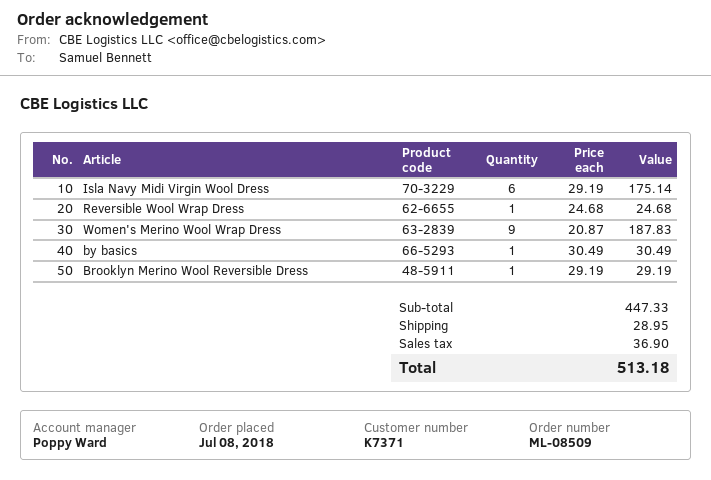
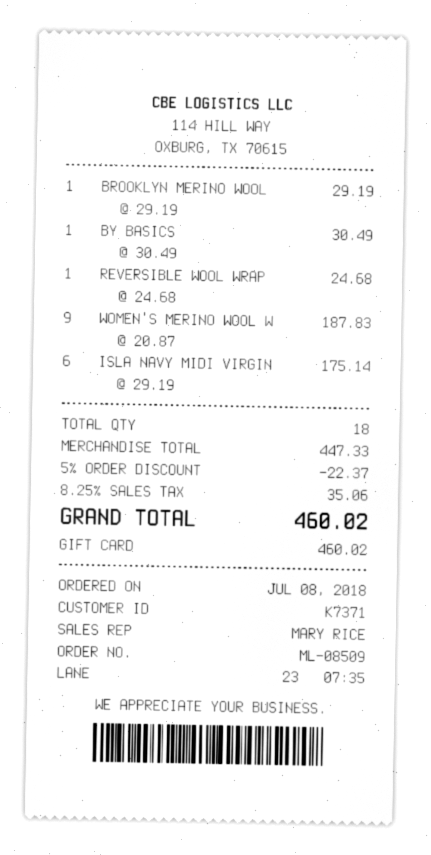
sales rep: Poppy Ward -> MARY RICE
discount: none -> 5% = 22.37
shipping: 28.95 -> none
tax: 36.90 -> 35.06
total: 513.18 -> 460.02

